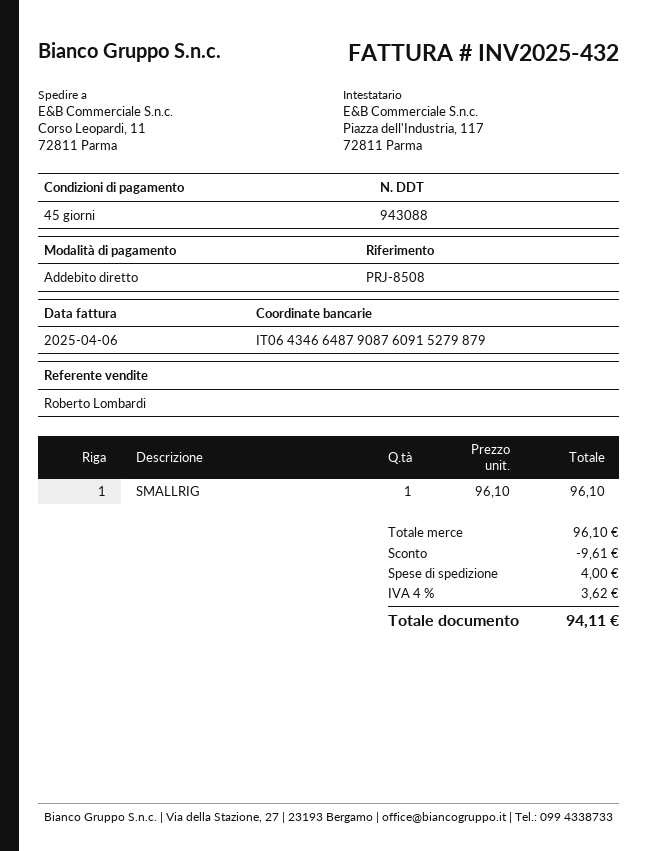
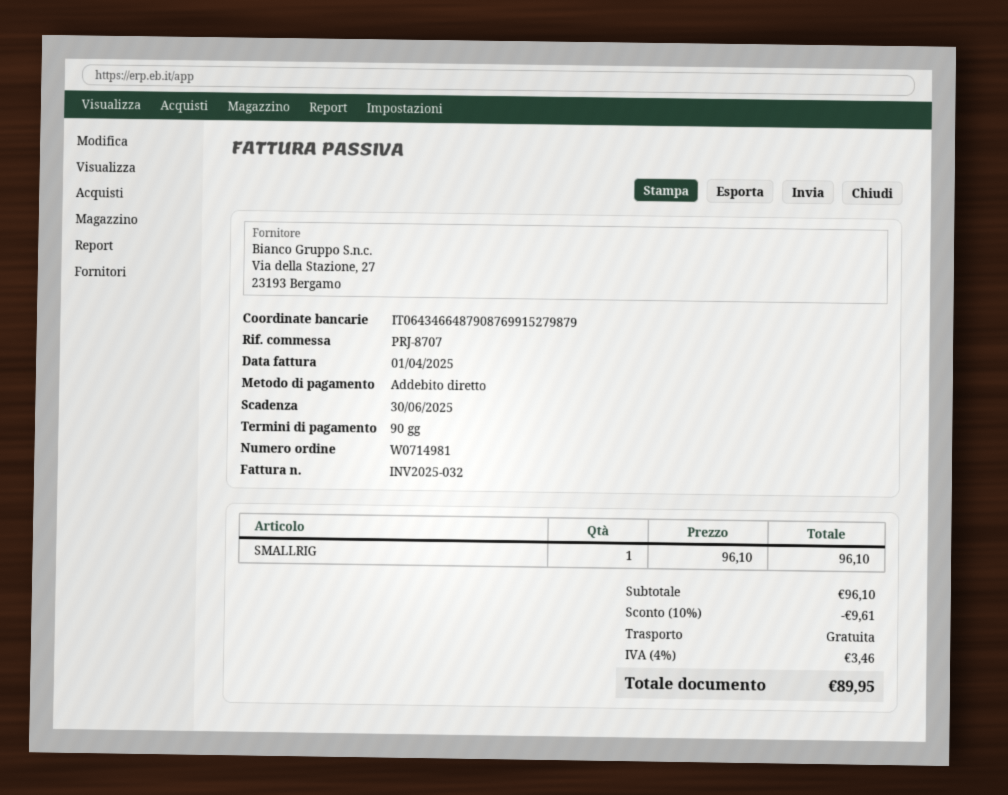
invoice number: INV2025-432 -> INV2025-032
invoice date: 2025-04-06 -> 2025-04-01
payment terms: 45 days -> 90 days
reference: PRJ-8508 -> PRJ-8707
bank account: IT0643466487908760915279879 -> IT0643466487908769915279879
shipping: 4.00 -> 0.00
tax: 4% = 3.62 -> 4% = 3.46
total: 94.11 -> 89.95

